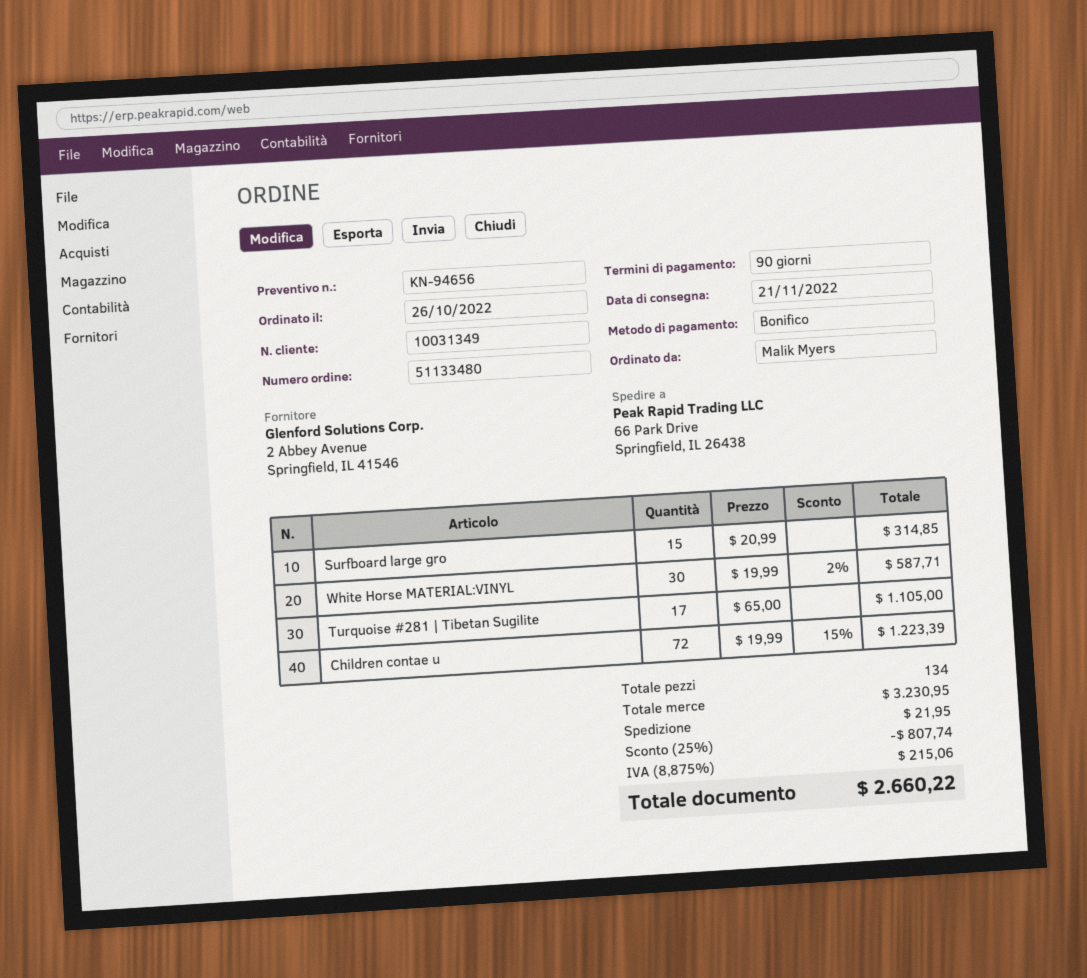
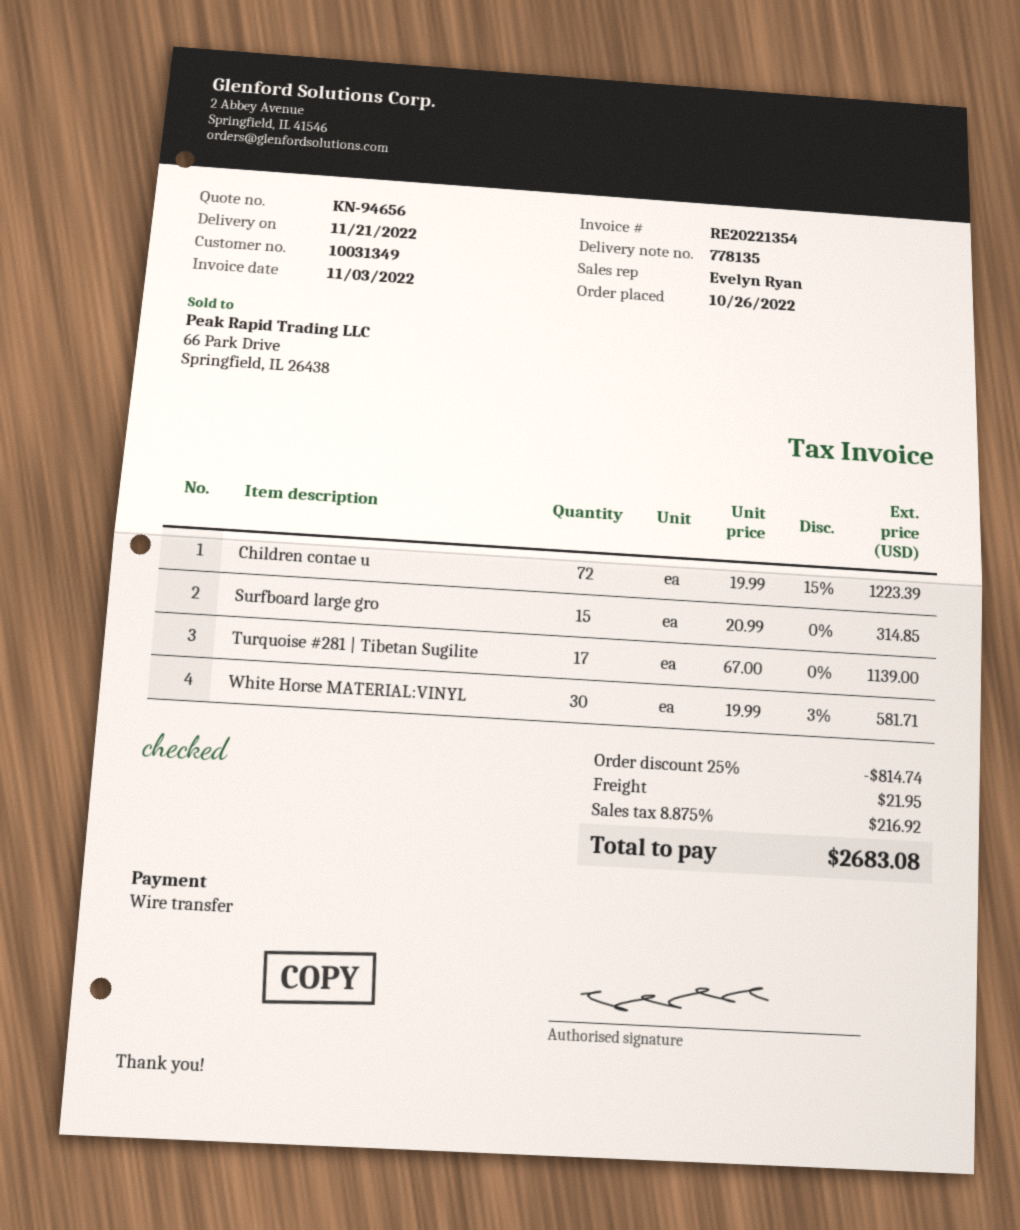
White Horse MATERIAL:VINYL: 30 x 19.99 - 2% = 587.71 -> 30 x 19.99 - 3% = 581.71
Turquoise #281 | Tibetan Sugilite: 17 x 65.00 = 1105.00 -> 17 x 67.00 = 1139.00
discount: 25% = 807.74 -> 25% = 814.74
tax: 8.875% = 215.06 -> 8.875% = 216.92
total: 2660.22 -> 2683.08

